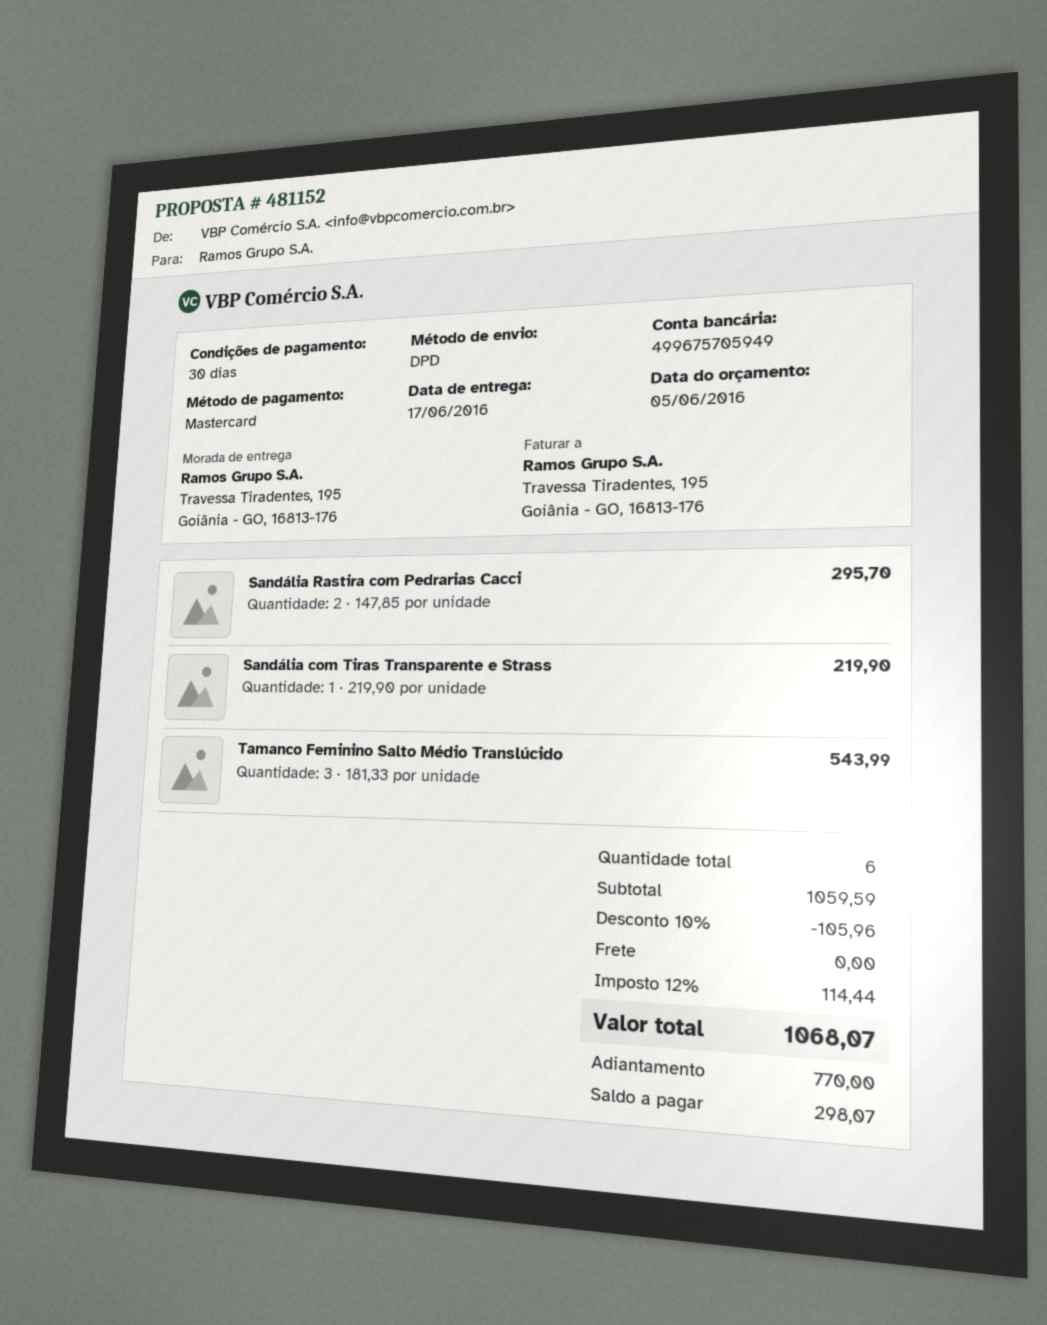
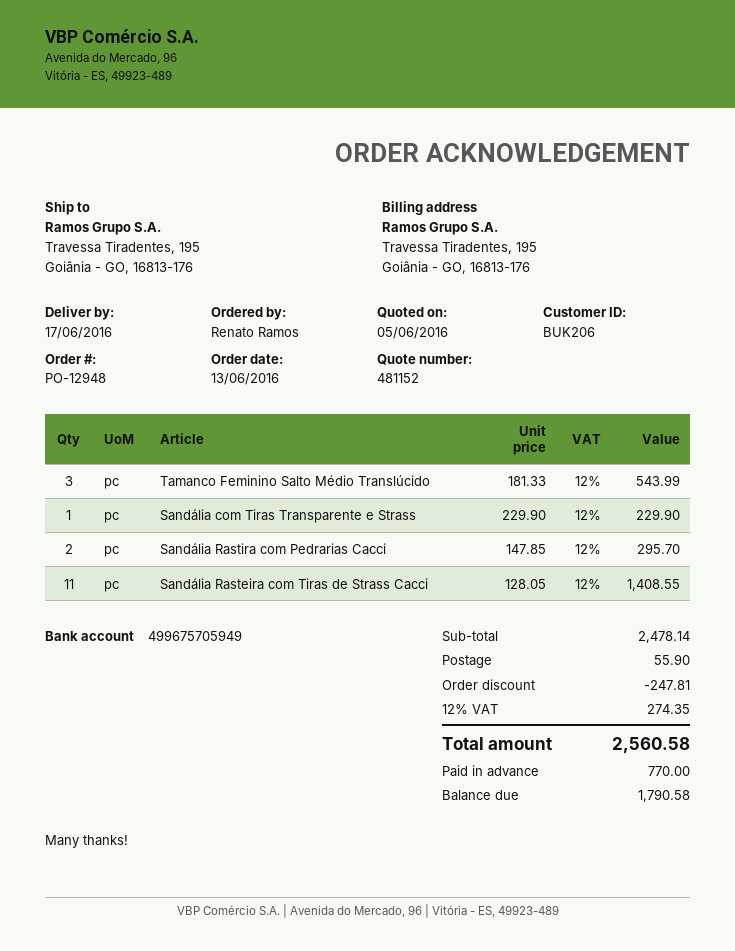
Sandália com Tiras Transparente e Strass: 1 x 219.90 = 219.90 -> 1 x 229.90 = 229.90
Sandália Rasteira com Tiras de Strass Cacci: none -> 11 x 128.05 = 1408.55
subtotal: 1059.59 -> 2478.14
discount: 105.96 -> 247.81
shipping: 0.00 -> 55.90
tax: 12% = 114.44 -> 12% = 274.35
total: 1068.07 -> 2560.58
balance: 298.07 -> 1790.58

